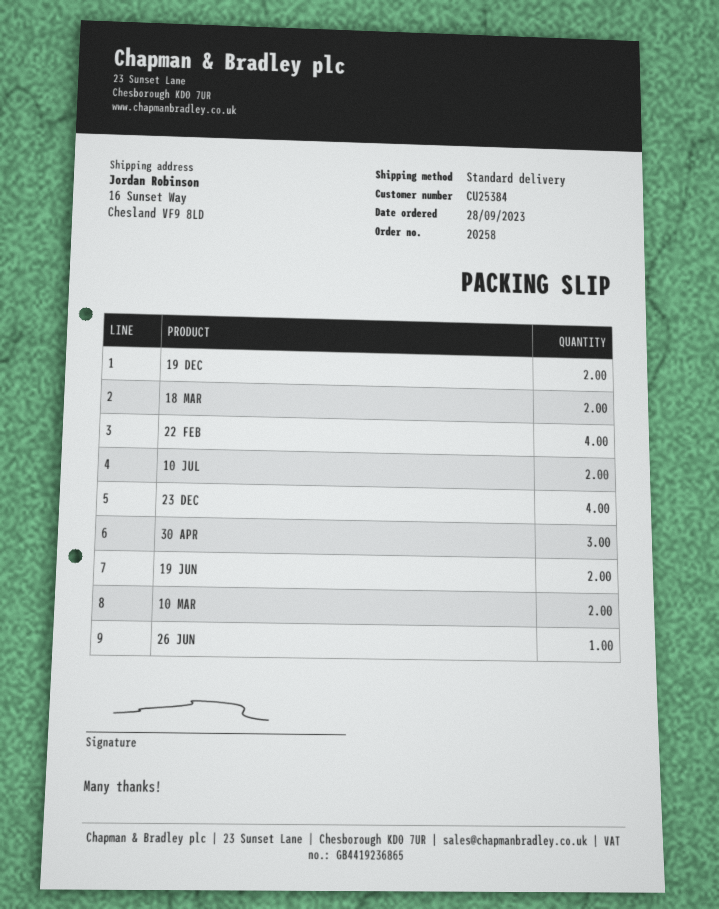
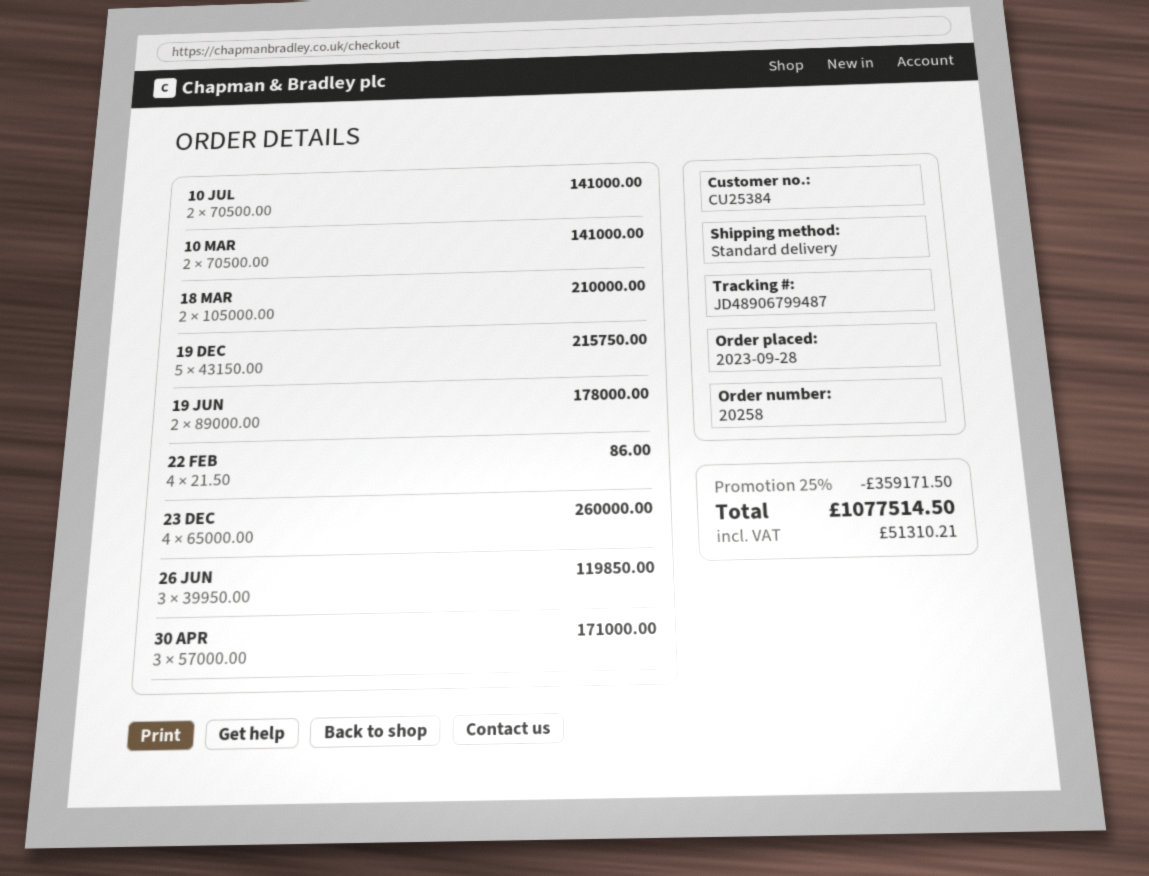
19 DEC: 2 -> 5
26 JUN: 1 -> 3

